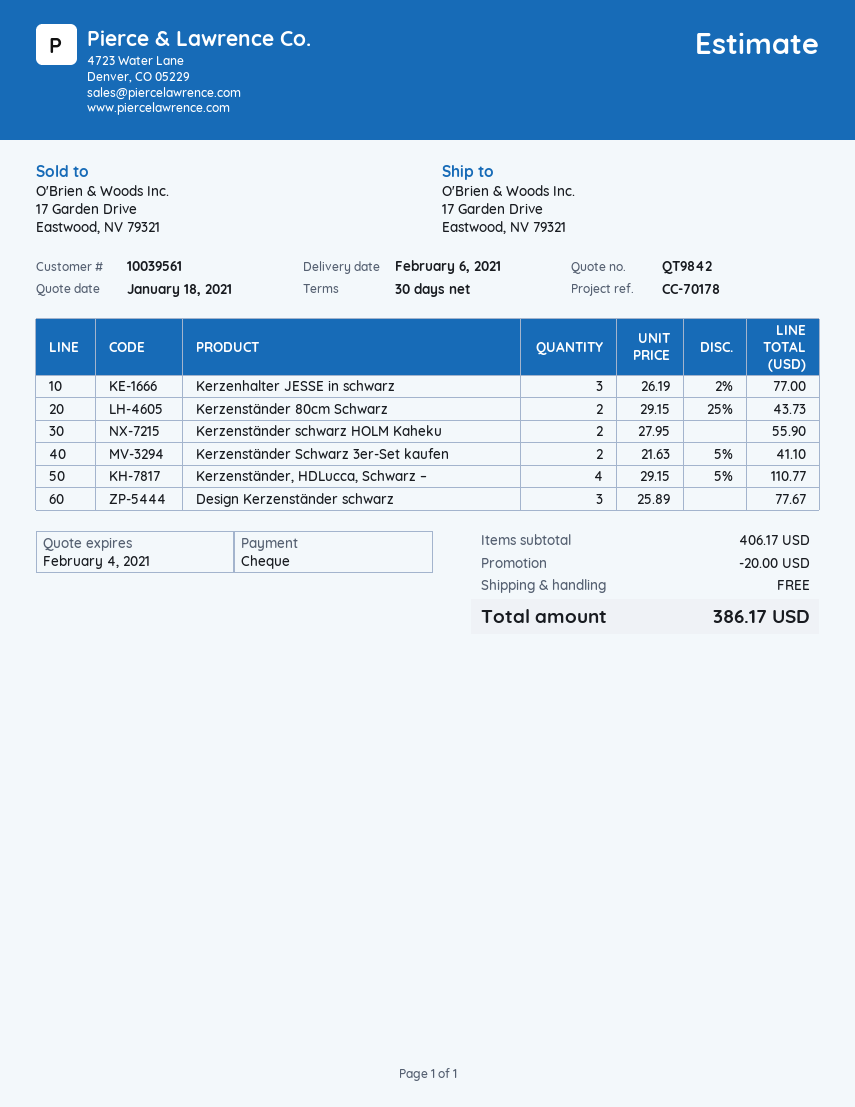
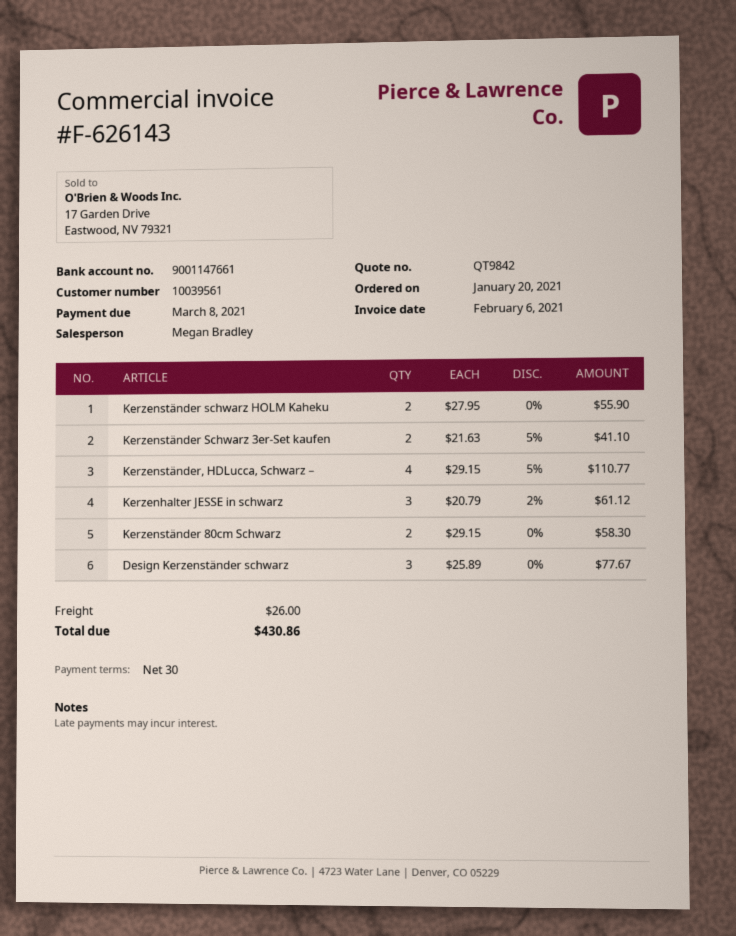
Kerzenhalter JESSE in schwarz: 3 x 26.19 - 2% = 77.00 -> 3 x 20.79 - 2% = 61.12
Kerzenständer 80cm Schwarz: 2 x 29.15 - 25% = 43.73 -> 2 x 29.15 = 58.30
discount: 20.00 -> none
shipping: 0.00 -> 26.00
total: 386.17 -> 430.86

